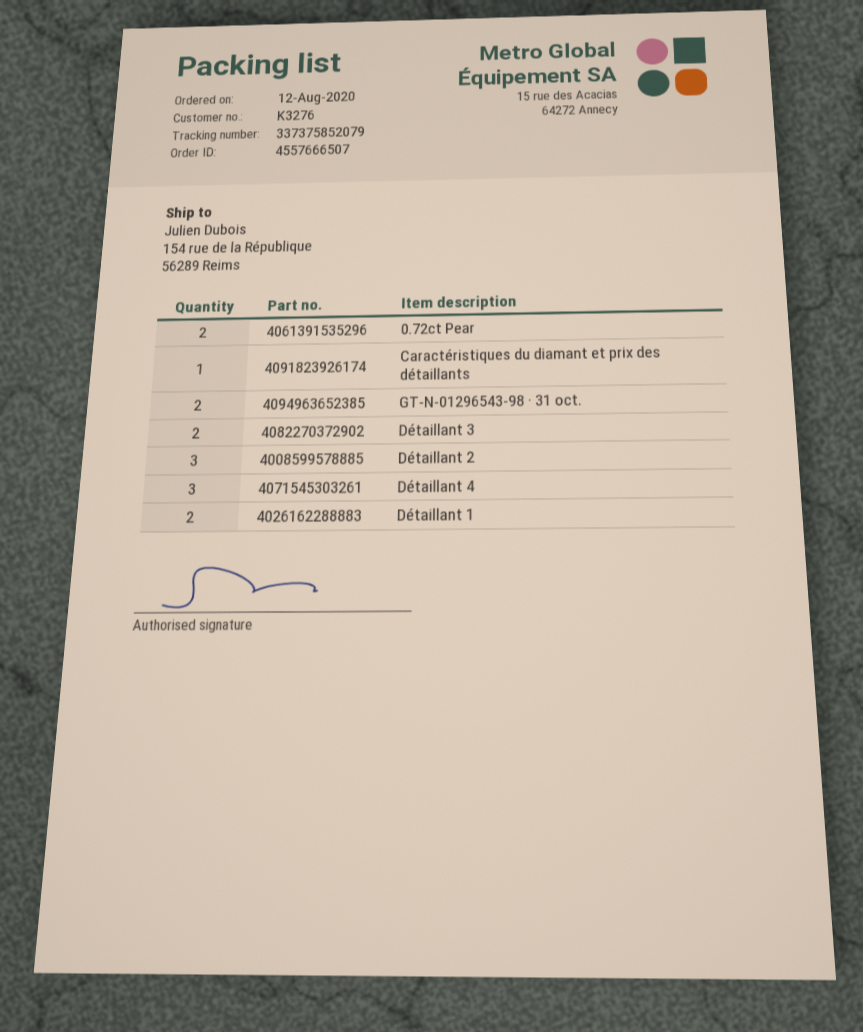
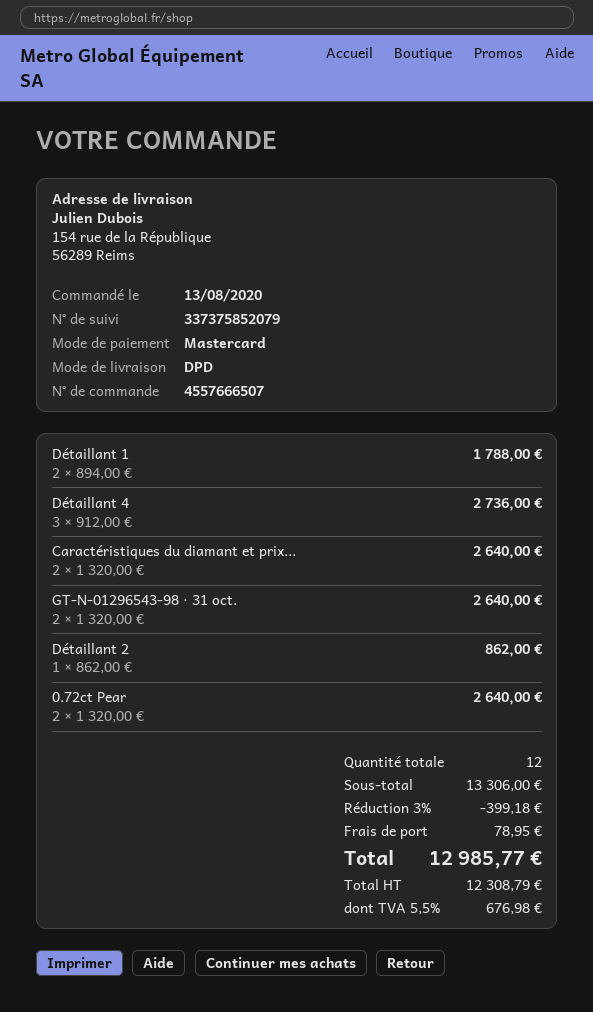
order date: 2020-08-12 -> 2020-08-13
Caractéristiques du diamant et prix des détaillants: 1 -> 2
Détaillant 3: 2 -> none
Détaillant 2: 3 -> 1

